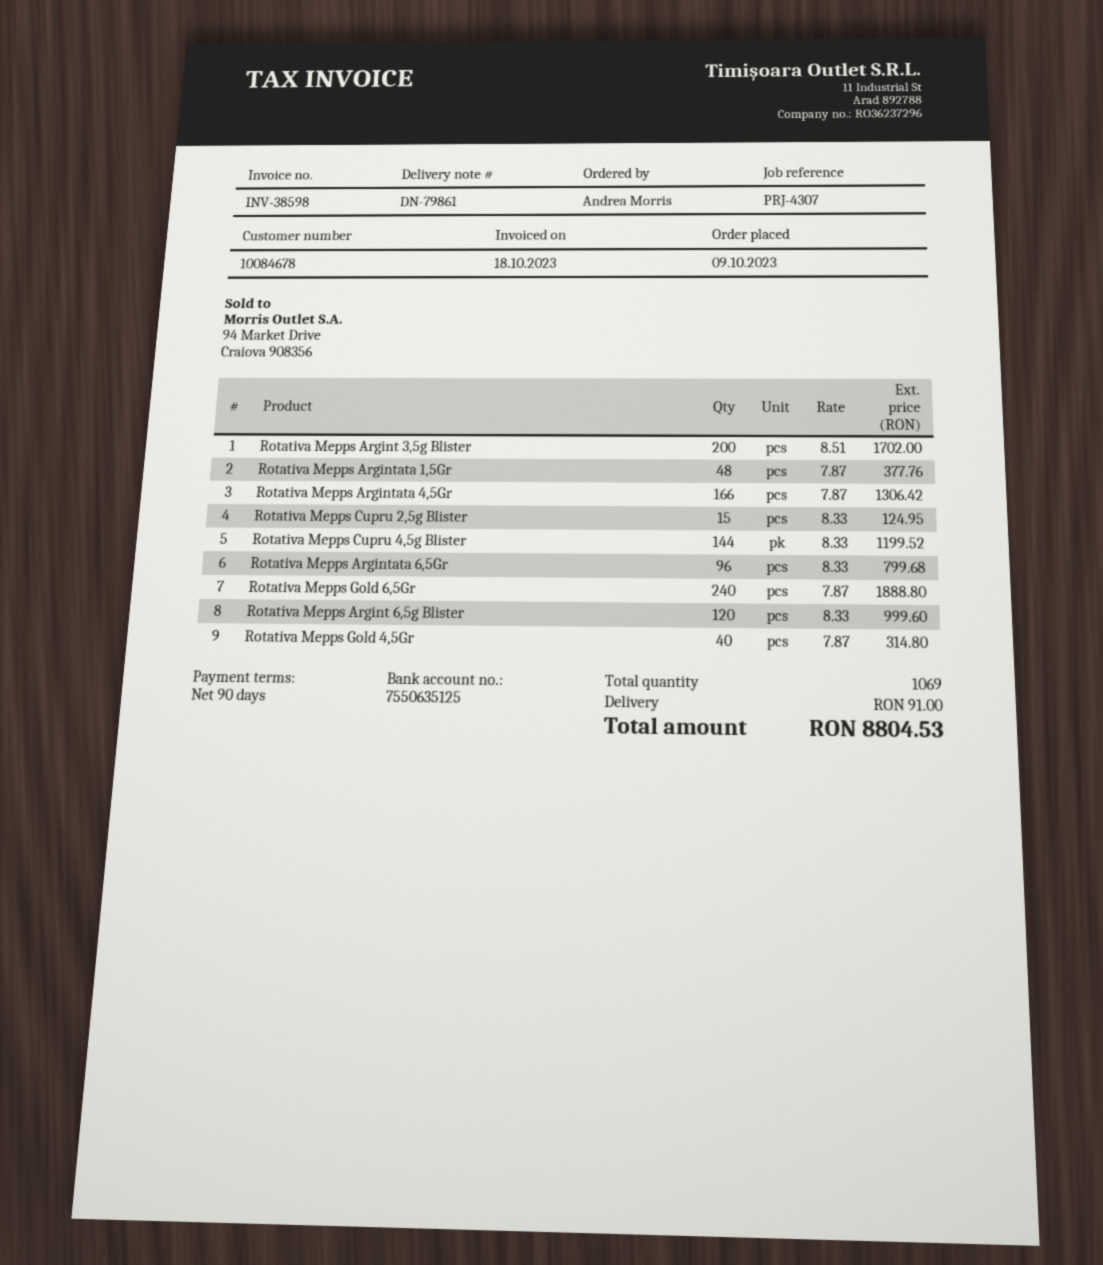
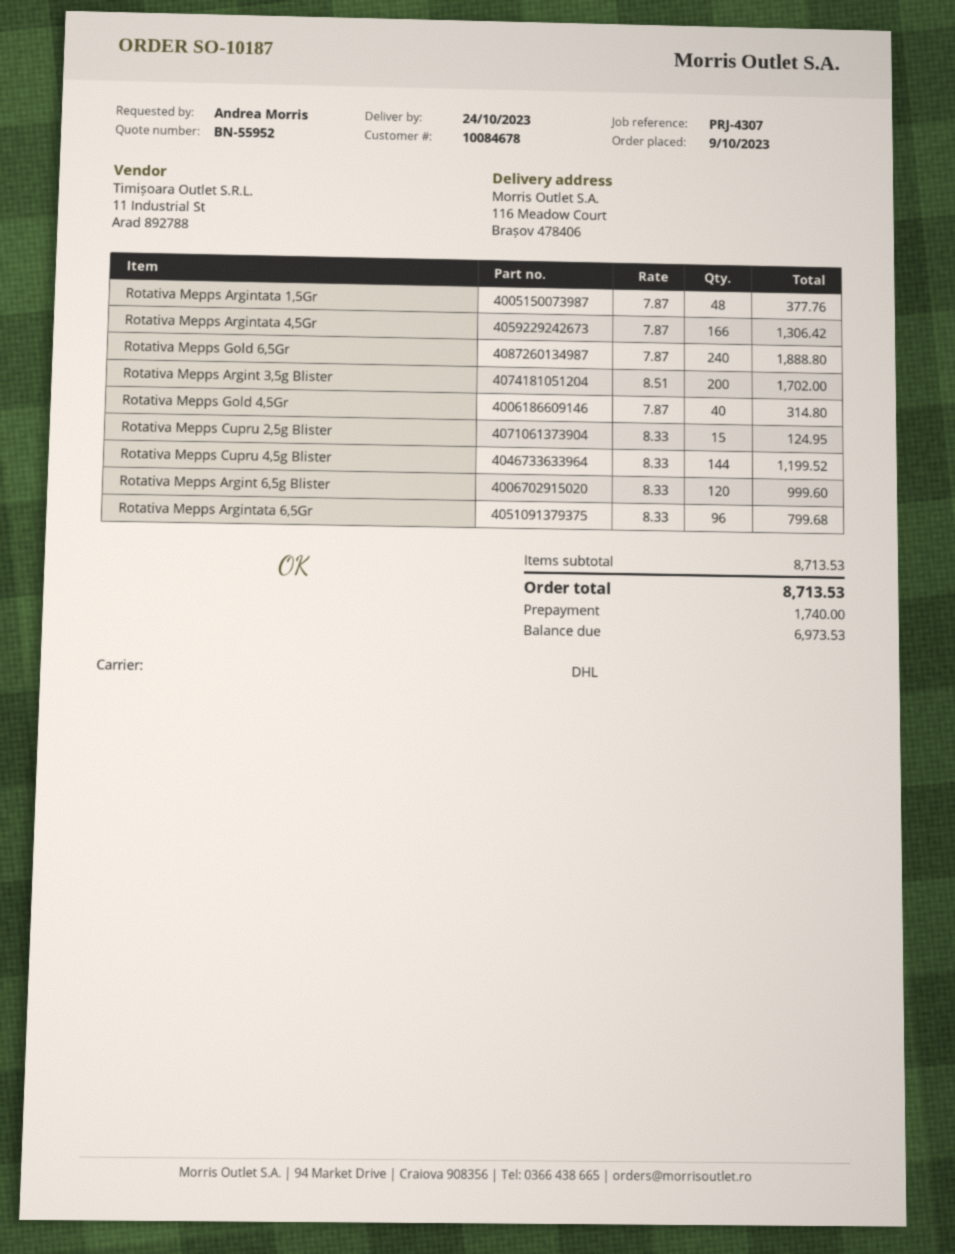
shipping: 91.00 -> none
total: 8804.53 -> 8713.53

